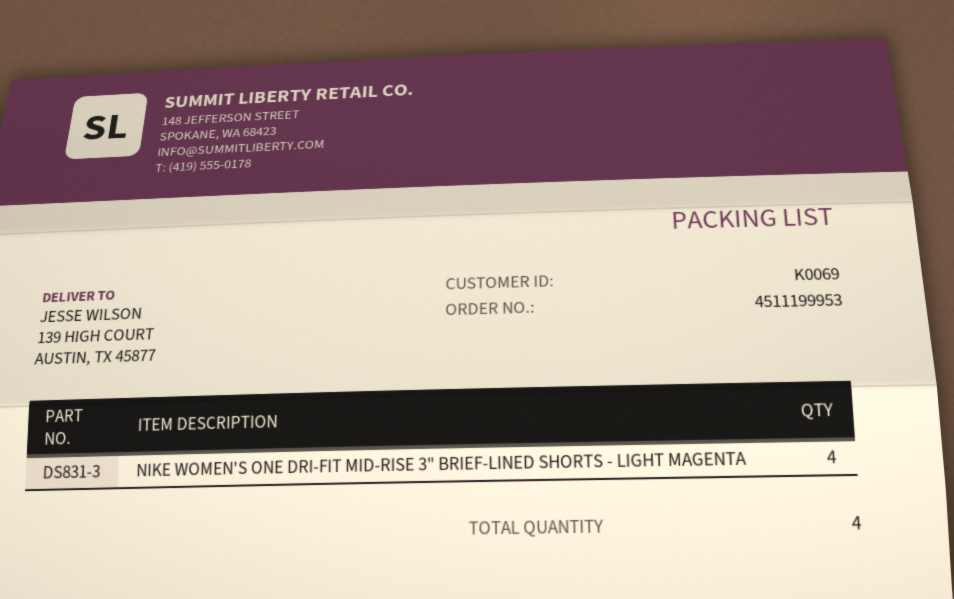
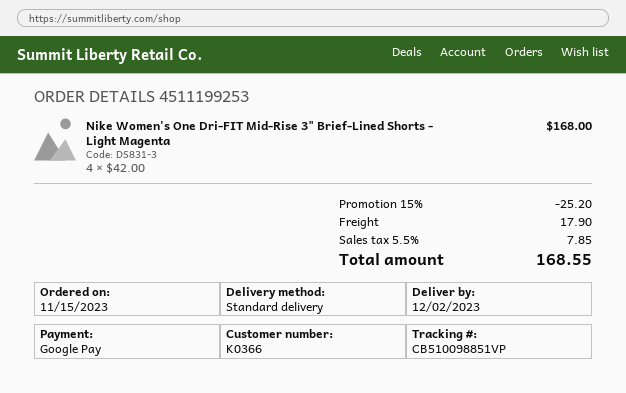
order number: 4511199953 -> 4511199253
customer number: K0069 -> K0366

